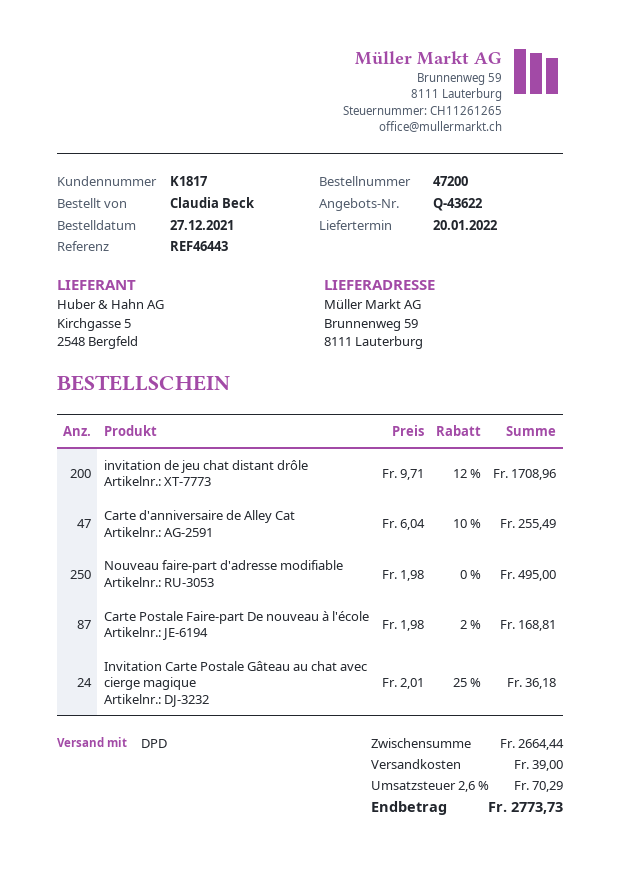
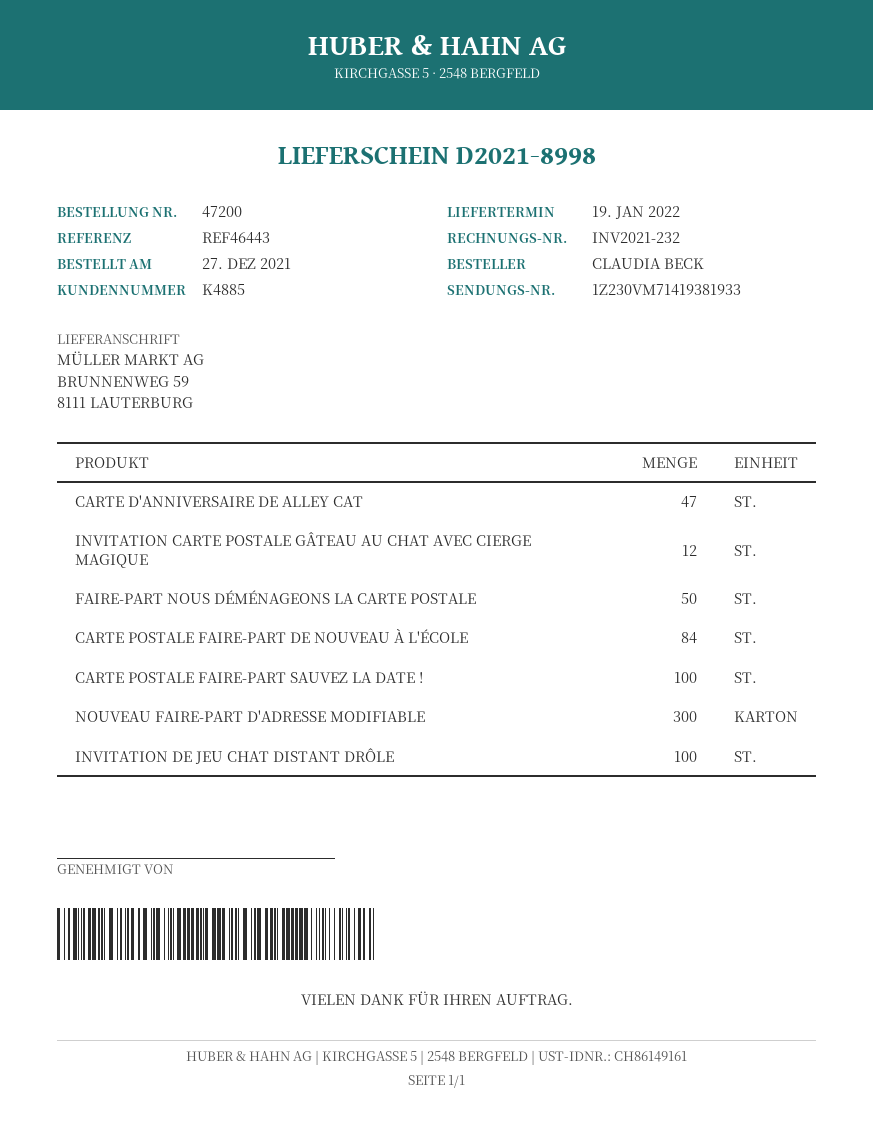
delivery date: 2022-01-20 -> 2022-01-19
customer number: K1817 -> K4885
invitation de jeu chat distant drôle: 200 -> 100
Nouveau faire-part d'adresse modifiable: 250 -> 300
Carte Postale Faire-part De nouveau à l'école: 87 -> 84
Invitation Carte Postale Gâteau au chat avec cierge magique: 24 -> 12
FAIRE-PART NOUS DÉMÉNAGEONS LA CARTE POSTALE: none -> 50
CARTE POSTALE FAIRE-PART SAUVEZ LA DATE !: none -> 100

